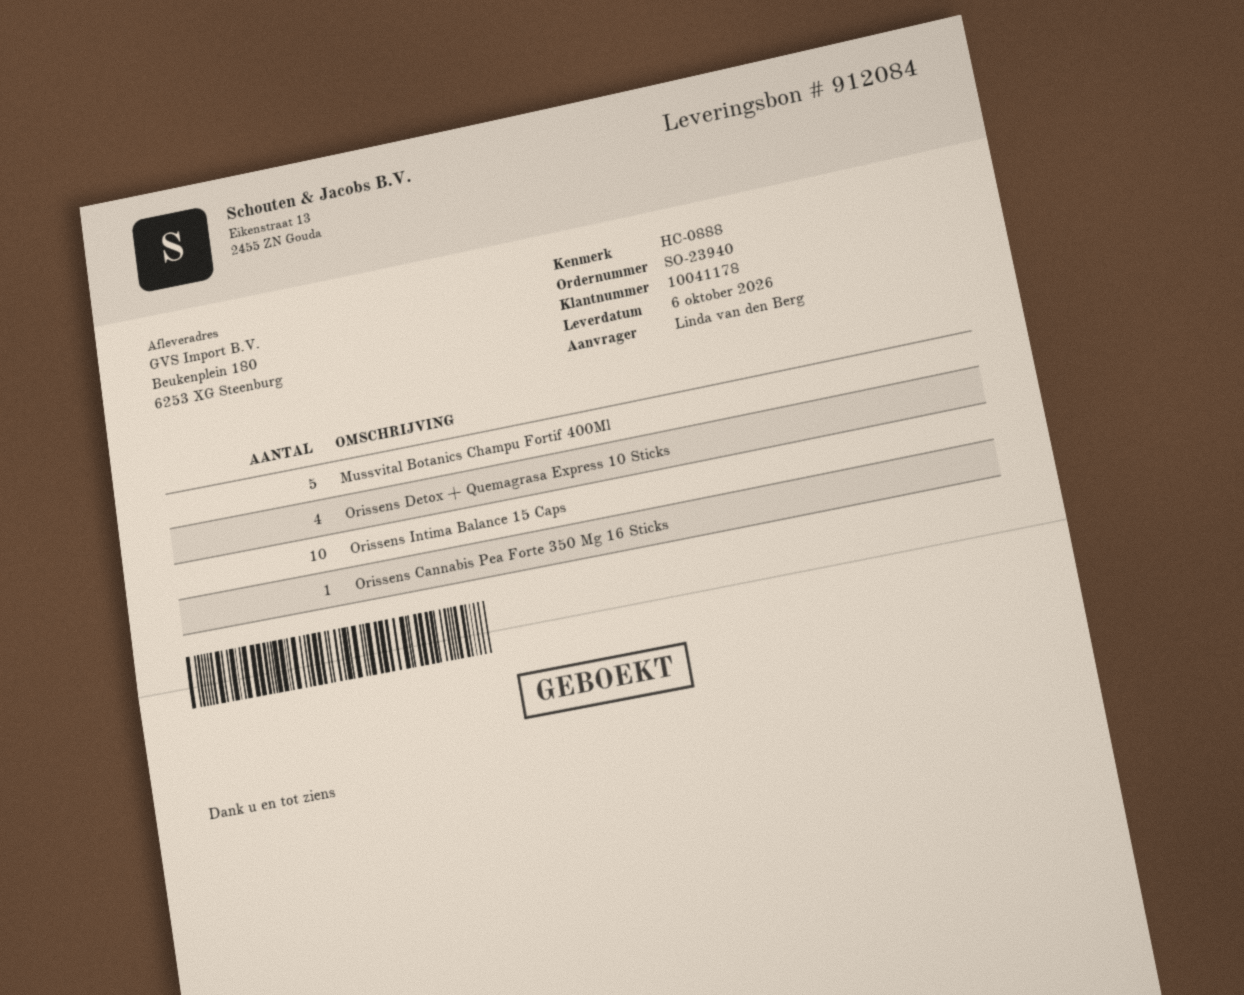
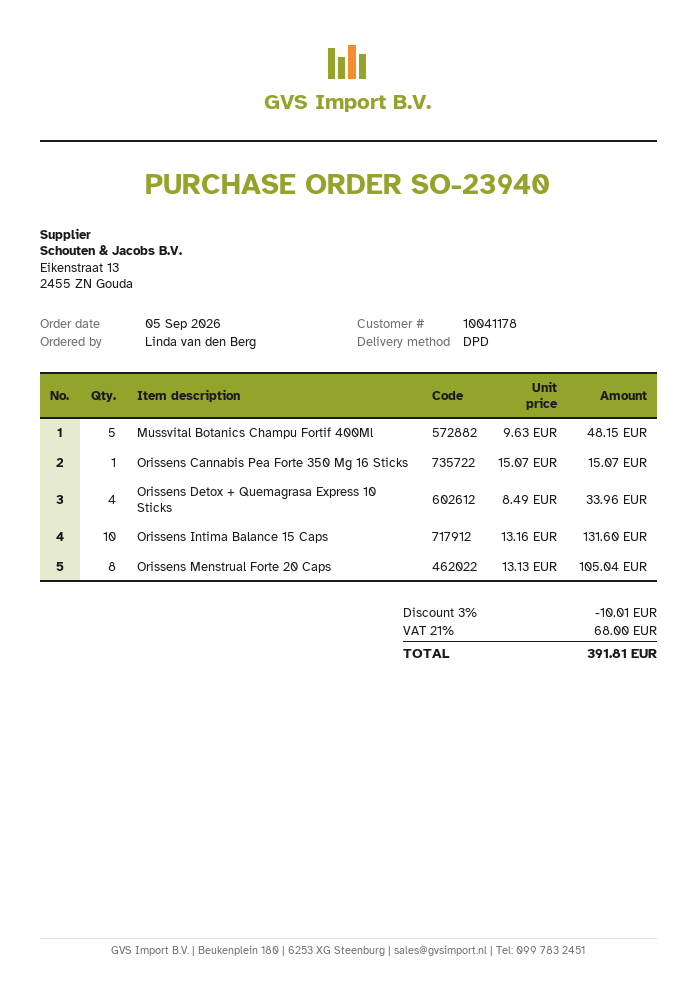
Orissens Menstrual Forte 20 Caps: none -> 8

